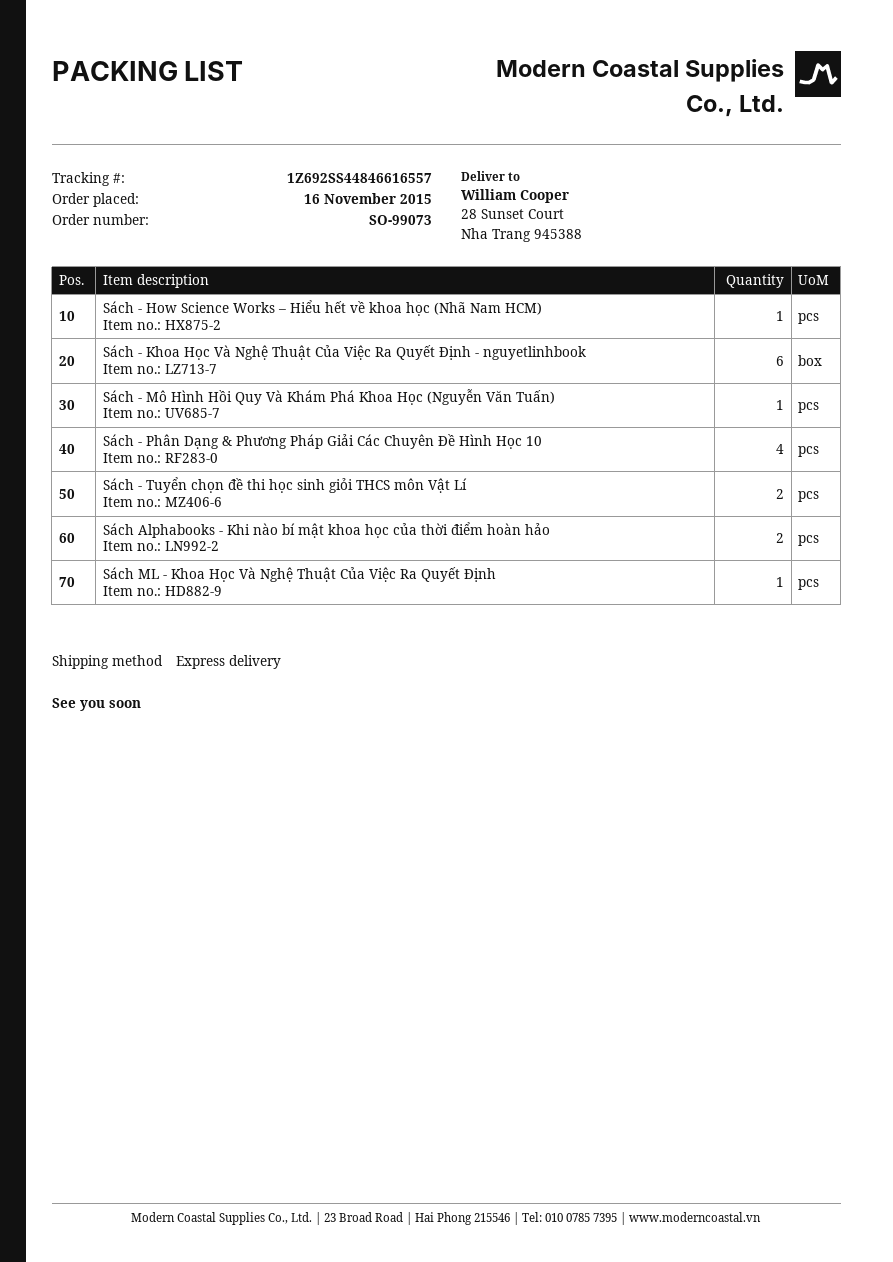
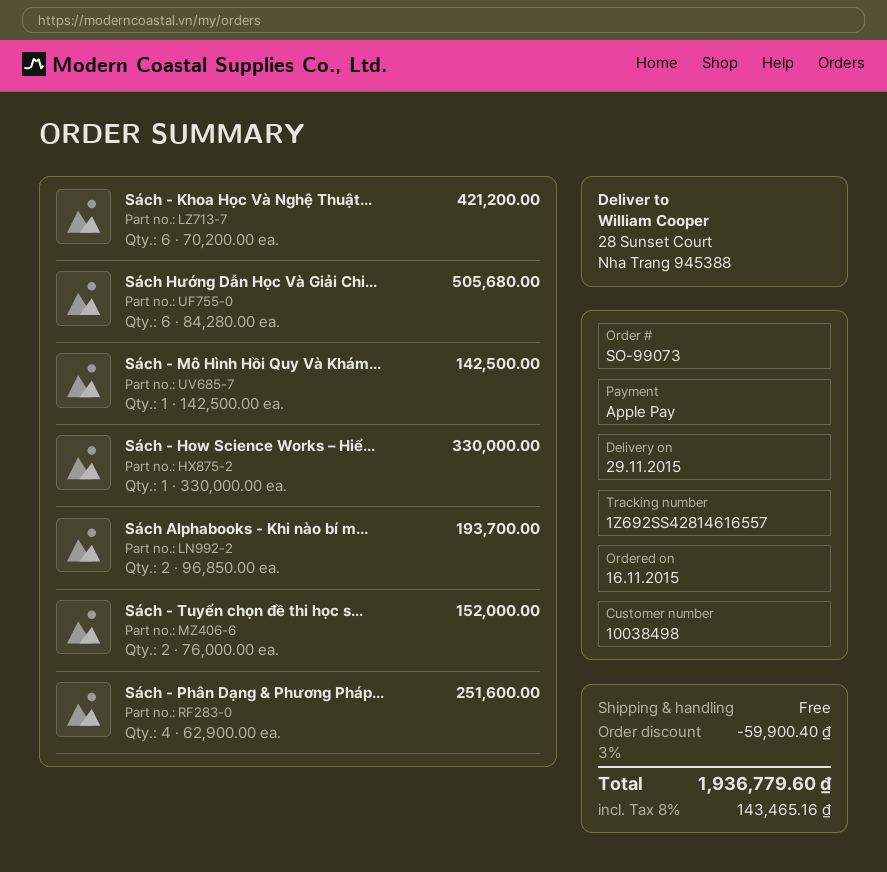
tracking number: 1Z692SS44846616557 -> 1Z692SS42814616557
Sách ML - Khoa Học Và Nghệ Thuật Của Việc Ra Quyết Định: 1 -> none
Sách Hướng Dẫn Học Và Giải Chi...: none -> 6

